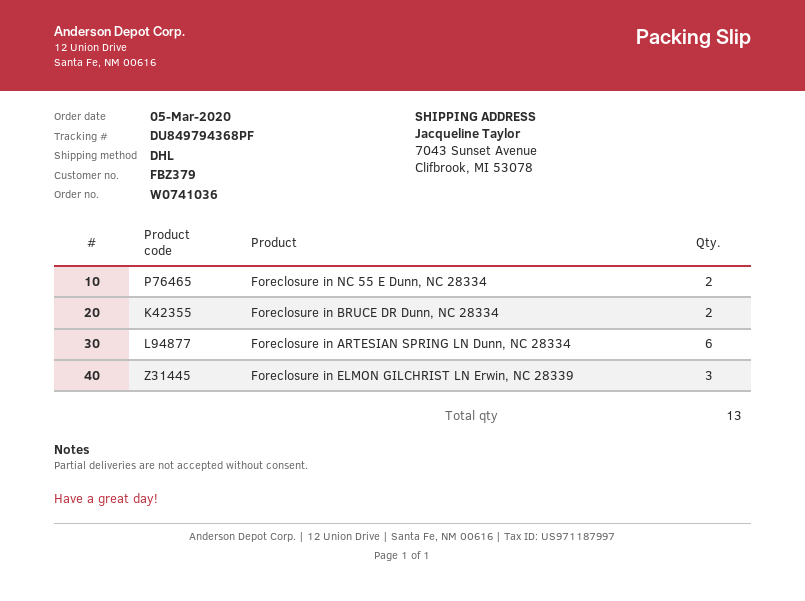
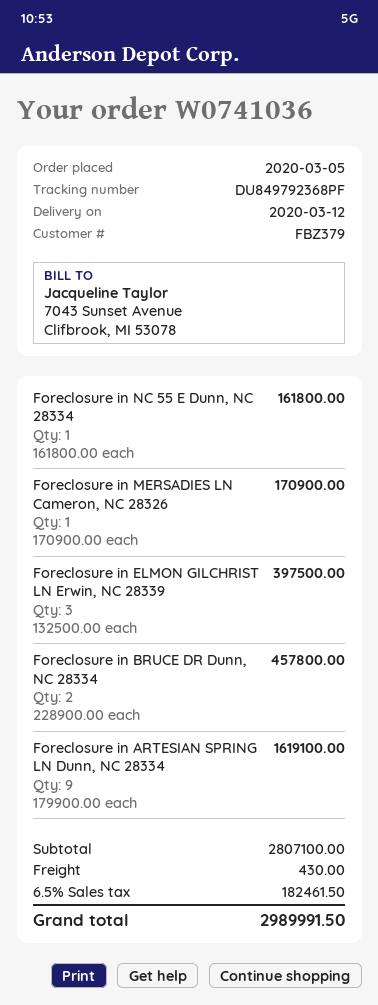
tracking number: DU849794368PF -> DU849792368PF
Foreclosure in NC 55 E Dunn, NC 28334: 2 -> 1
Foreclosure in ARTESIAN SPRING LN Dunn, NC 28334: 6 -> 9
Foreclosure in MERSADIES LN Cameron, NC 28326: none -> 1

